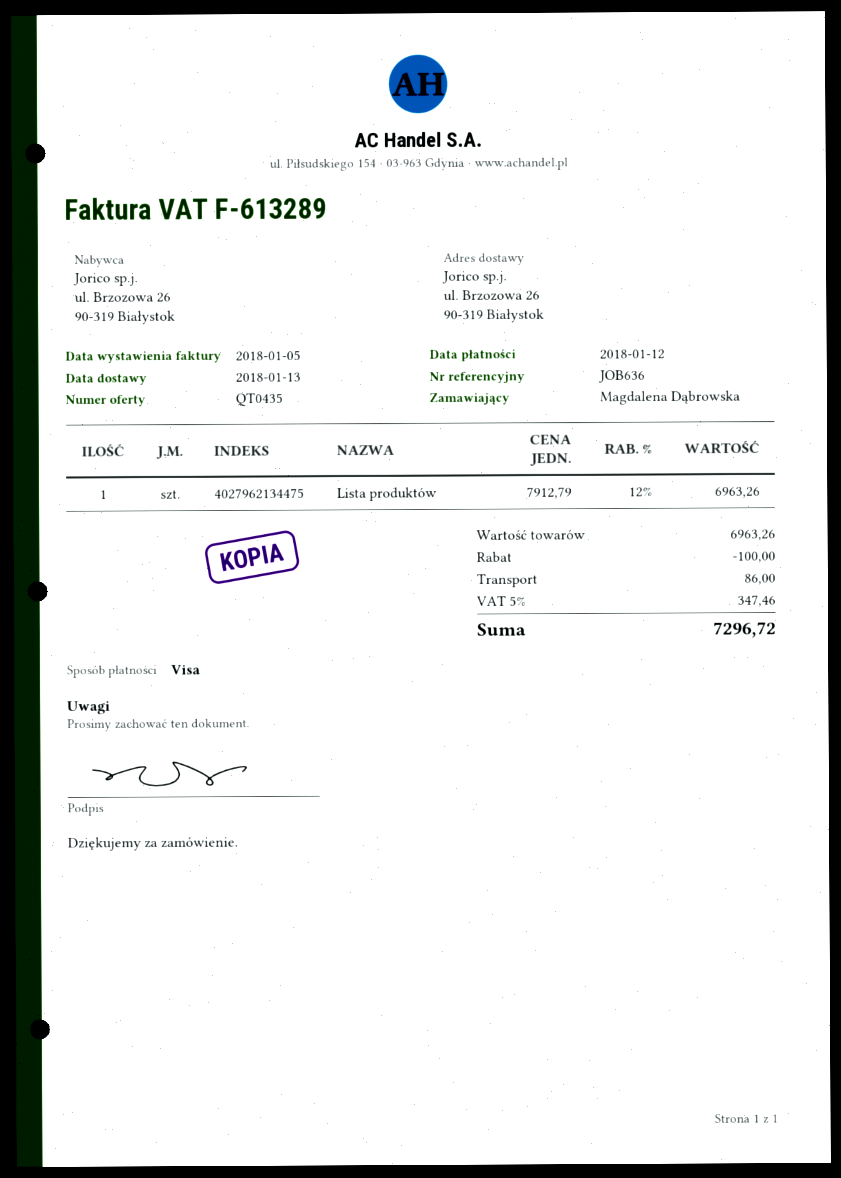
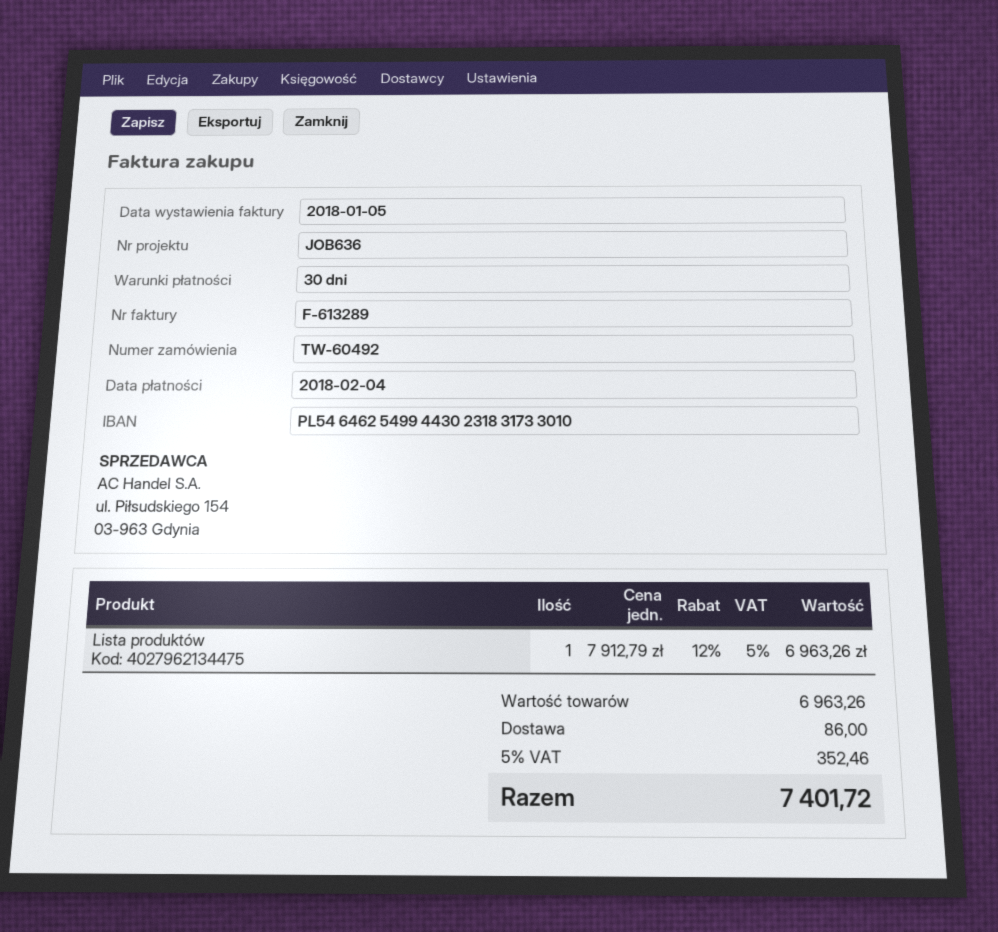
due date: 2018-01-12 -> 2018-02-04
discount: 100.00 -> none
tax: 5% = 347.46 -> 5% = 352.46
total: 7296.72 -> 7401.72

